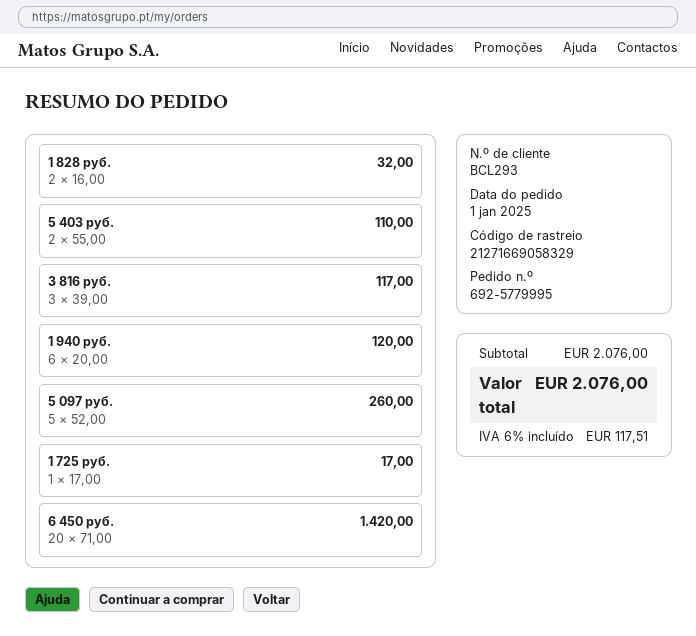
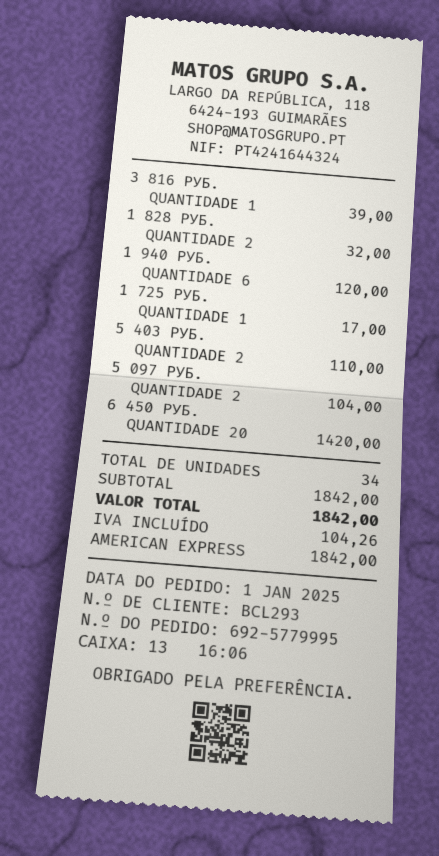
3 816 руб.: 3 for 117.00 -> 1 for 39.00
5 097 руб.: 5 for 260.00 -> 2 for 104.00
subtotal: 2076.00 -> 1842.00
tax: 117.51 -> 104.26
total: 2076.00 -> 1842.00

